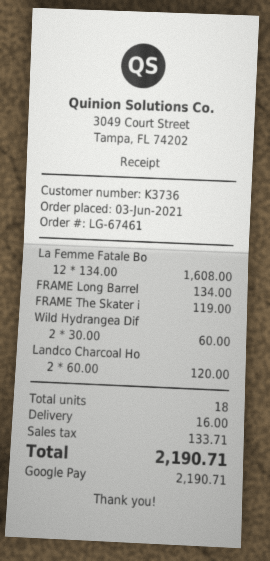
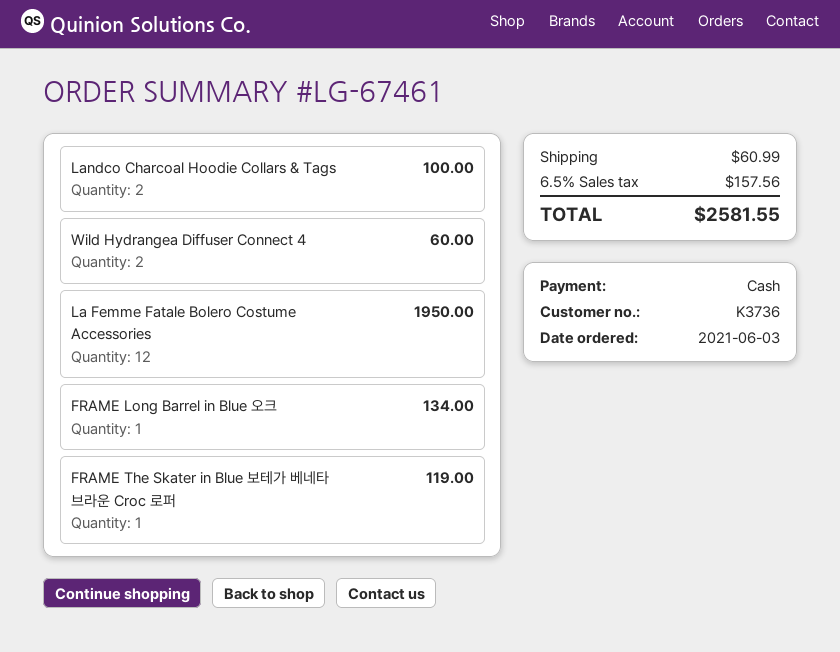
payment method: Google Pay -> cash
La Femme Fatale Bo: 12 for 1608.00 -> 12 for 1950.00
Landco Charcoal Ho: 2 for 120.00 -> 2 for 100.00
shipping: 16.00 -> 60.99
tax: 133.71 -> 157.56
total: 2190.71 -> 2581.55

